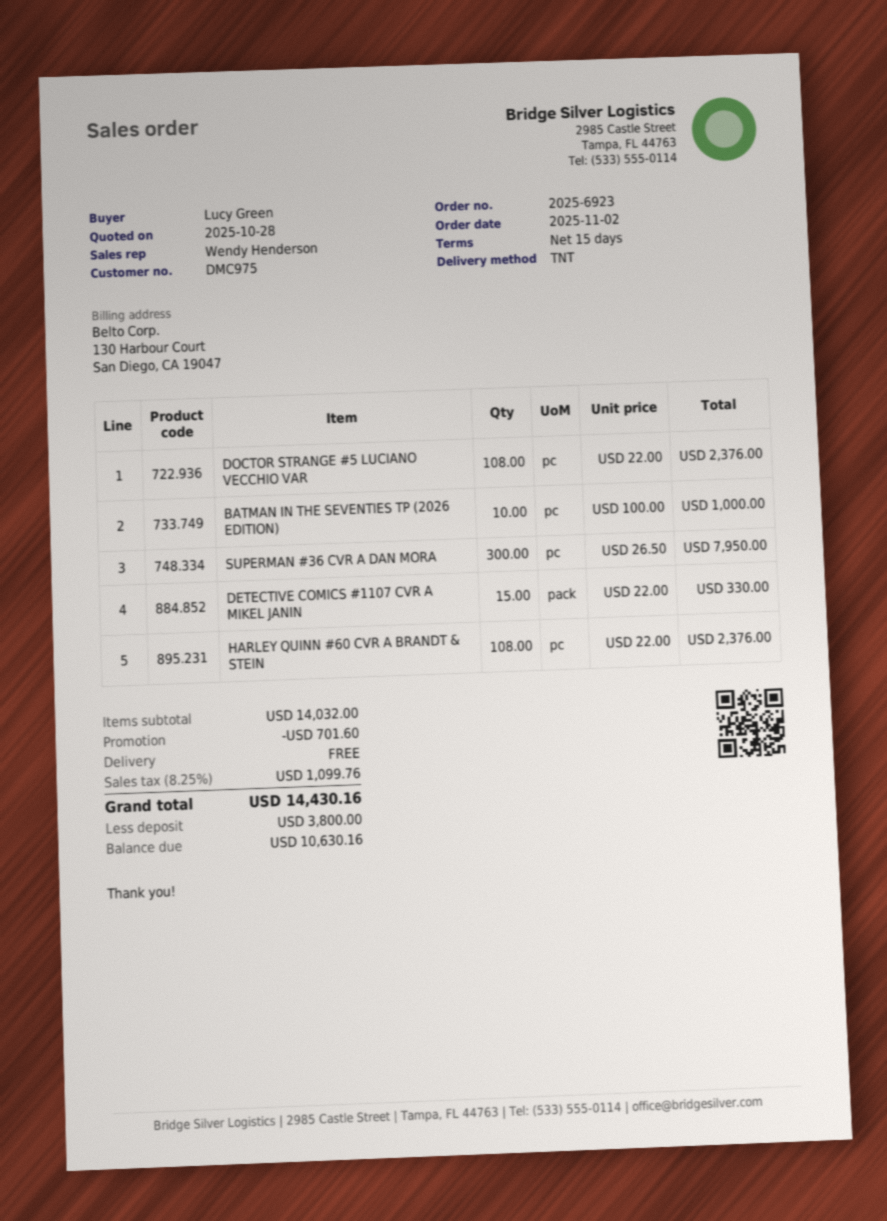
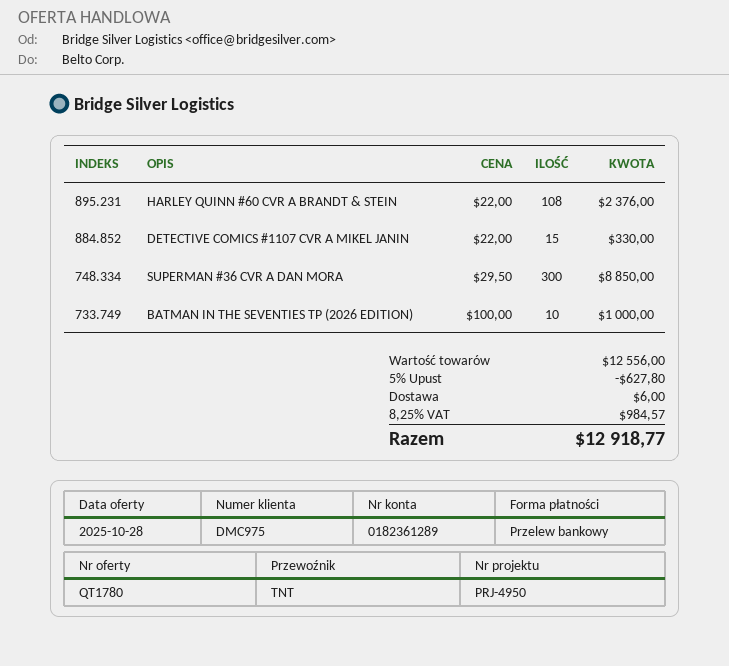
DOCTOR STRANGE #5 LUCIANO VECCHIO VAR: 108 x 22.00 = 2376.00 -> none
SUPERMAN #36 CVR A DAN MORA: 300 x 26.50 = 7950.00 -> 300 x 29.50 = 8850.00
subtotal: 14032.00 -> 12556.00
discount: 701.60 -> 627.80
shipping: 0.00 -> 6.00
tax: 8.25% = 1099.76 -> 8.25% = 984.57
total: 14430.16 -> 12918.77

